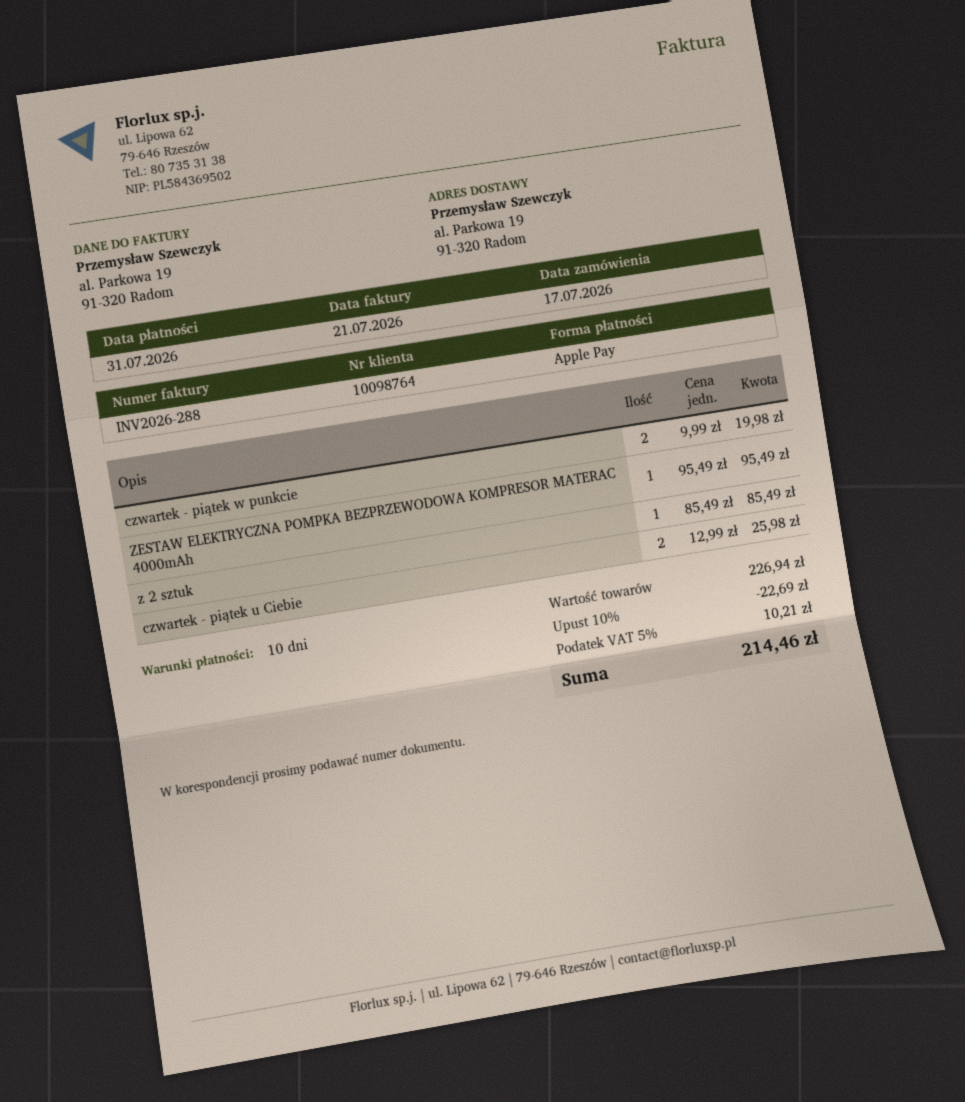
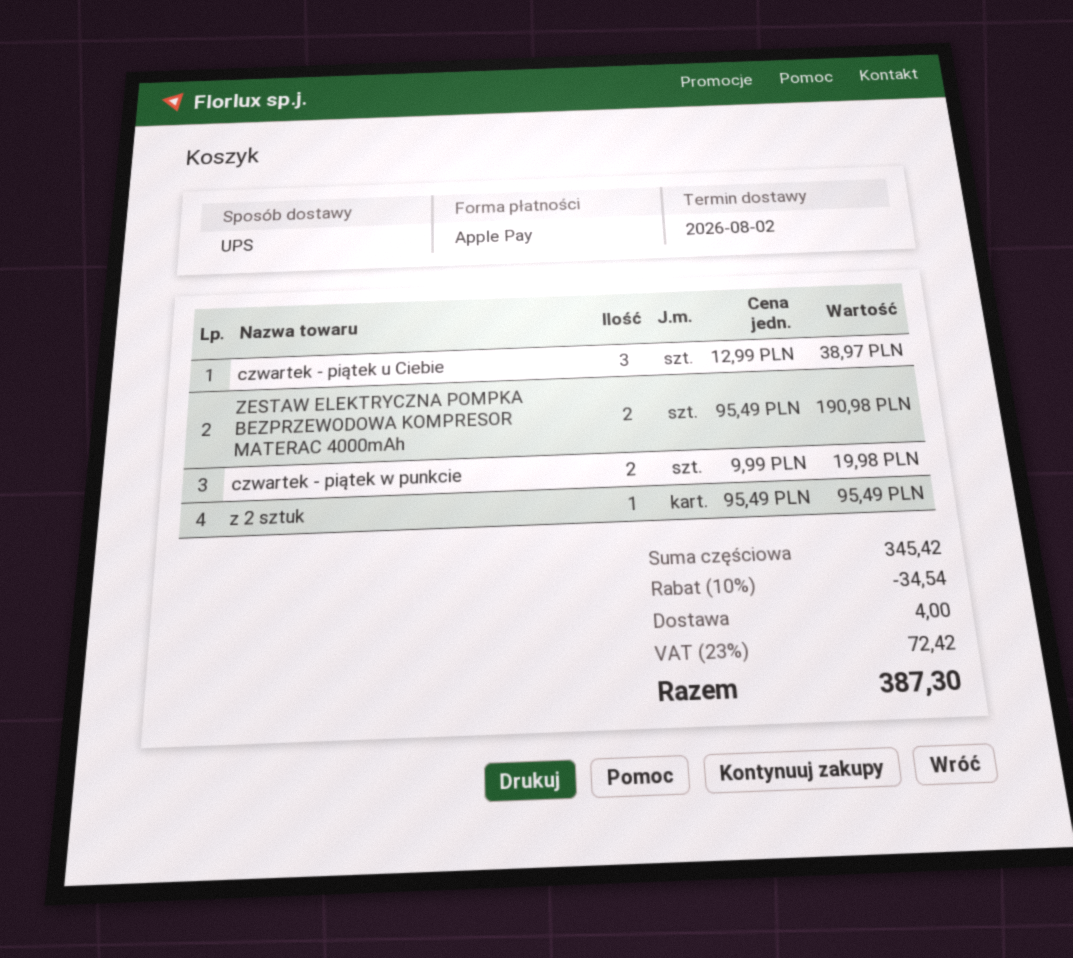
ZESTAW ELEKTRYCZNA POMPKA BEZPRZEWODOWA KOMPRESOR MATERAC 4000mAh: 1 x 95.49 = 95.49 -> 2 x 95.49 = 190.98
z 2 sztuk: 1 x 85.49 = 85.49 -> 1 x 95.49 = 95.49
czwartek - piątek u Ciebie: 2 x 12.99 = 25.98 -> 3 x 12.99 = 38.97
subtotal: 226.94 -> 345.42
discount: 10% = 22.69 -> 10% = 34.54
shipping: none -> 4.00
tax: 5% = 10.21 -> 23% = 72.42
total: 214.46 -> 387.30

